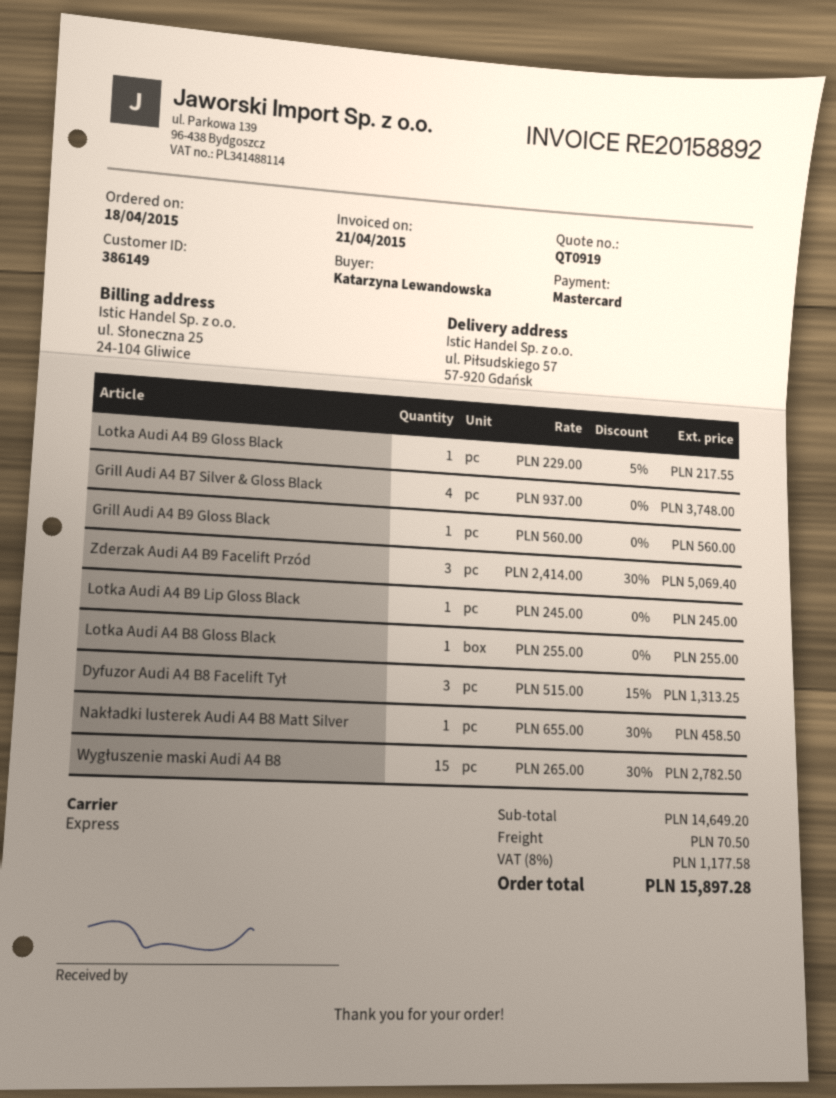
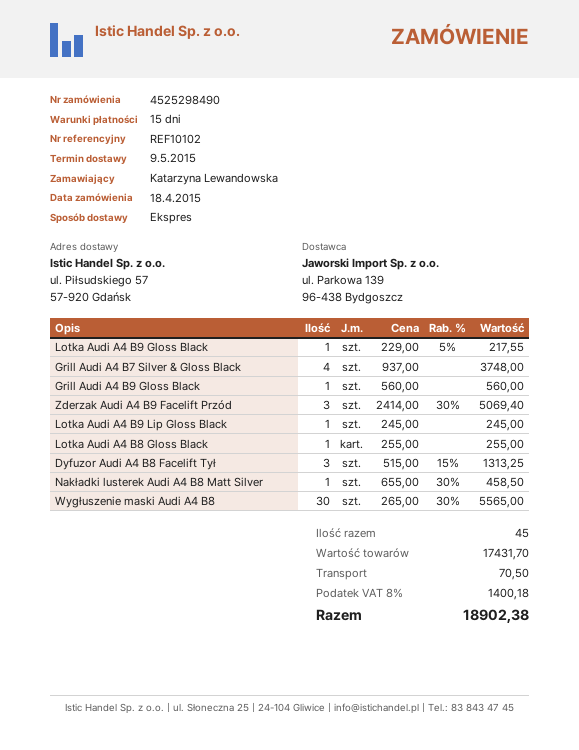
Wygłuszenie maski Audi A4 B8: 15 x 265.00 - 30% = 2782.50 -> 30 x 265.00 - 30% = 5565.00
subtotal: 14649.20 -> 17431.70
tax: 8% = 1177.58 -> 8% = 1400.18
total: 15897.28 -> 18902.38

